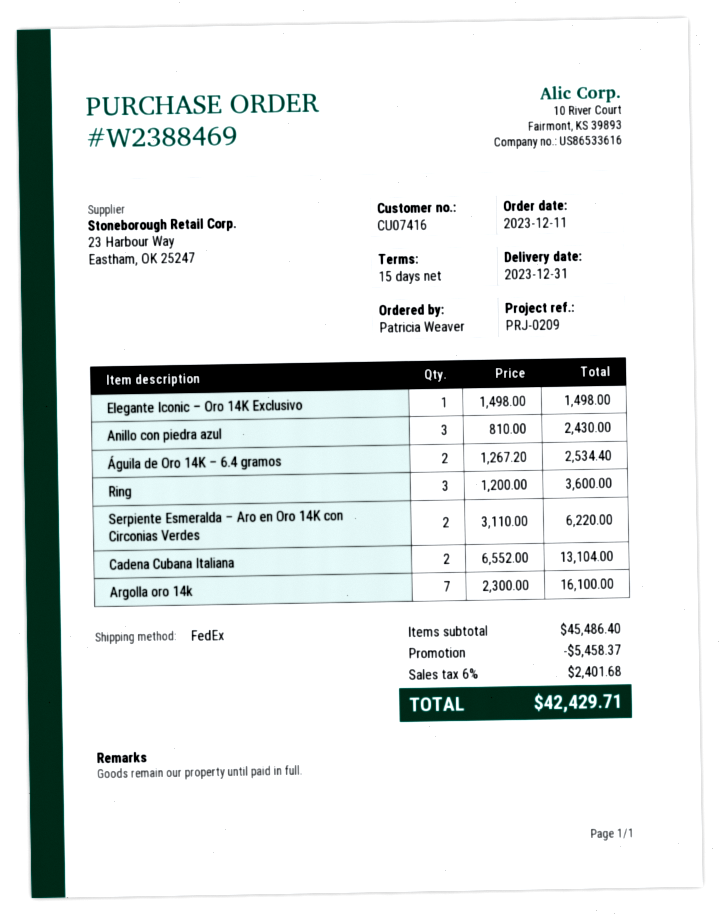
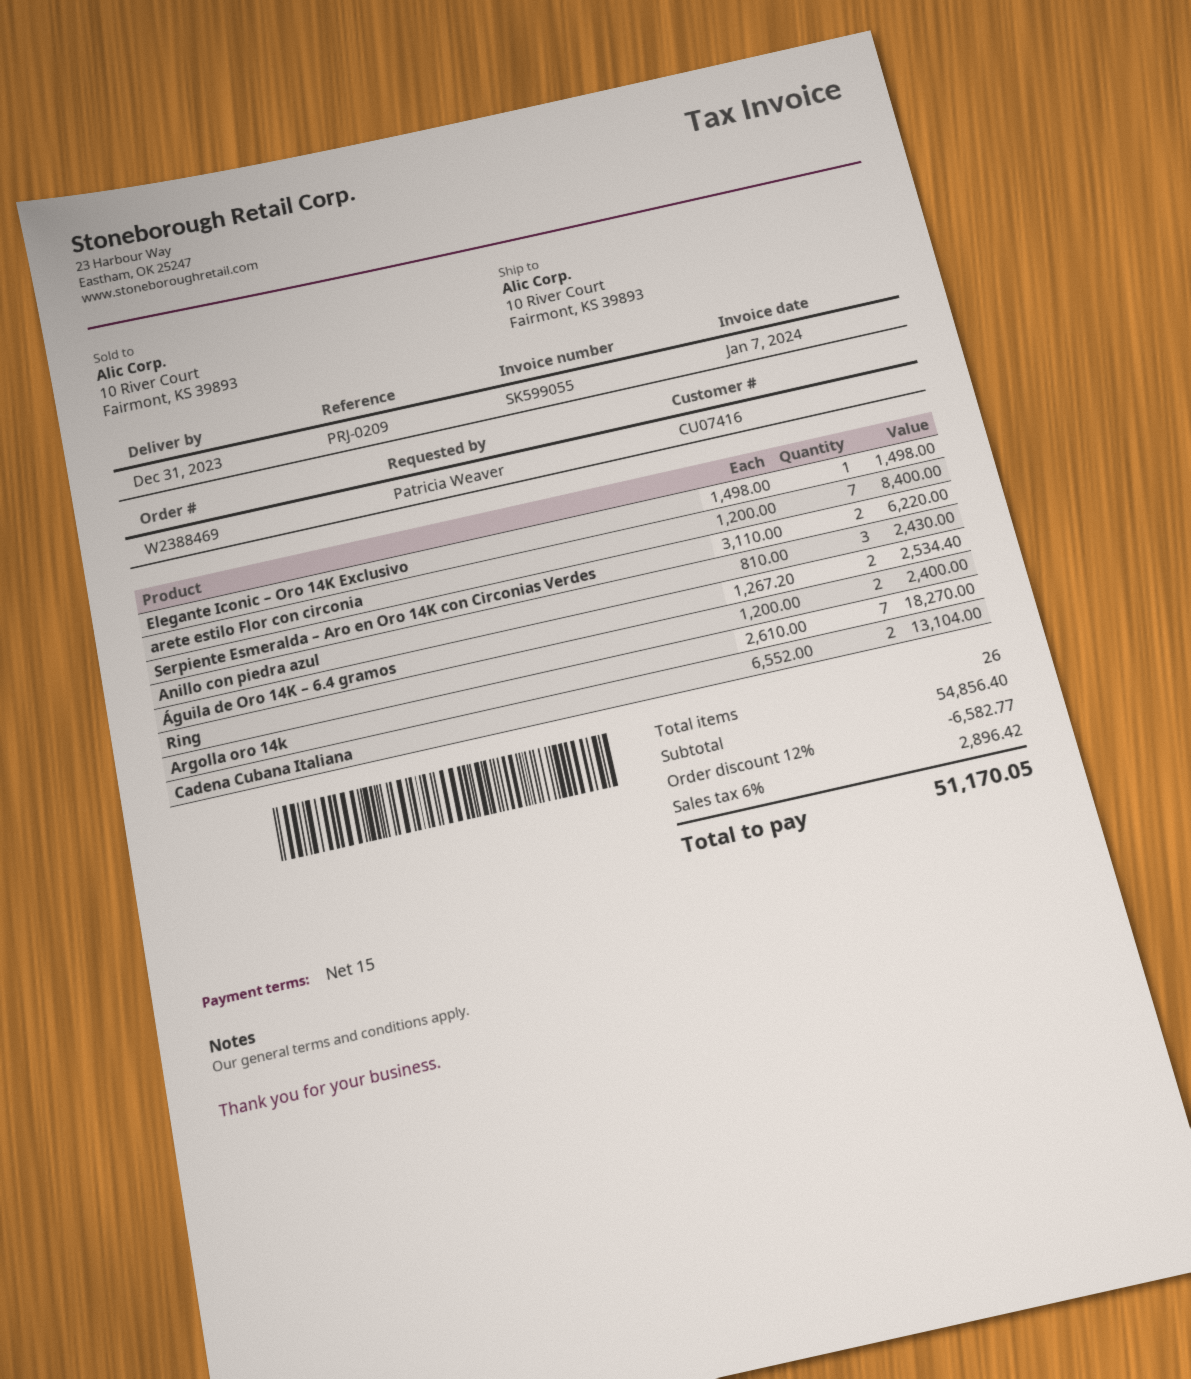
Ring: 3 x 1200.00 = 3600.00 -> 2 x 1200.00 = 2400.00
Argolla oro 14k: 7 x 2300.00 = 16100.00 -> 7 x 2610.00 = 18270.00
arete estilo Flor con circonia: none -> 7 x 1200.00 = 8400.00
subtotal: 45486.40 -> 54856.40
discount: 5458.37 -> 6582.77
tax: 6% = 2401.68 -> 6% = 2896.42
total: 42429.71 -> 51170.05

